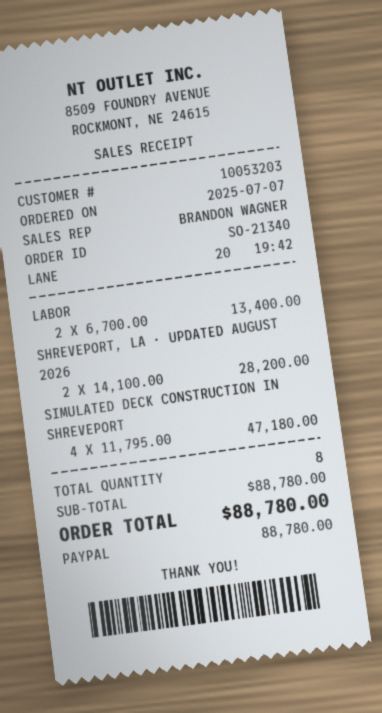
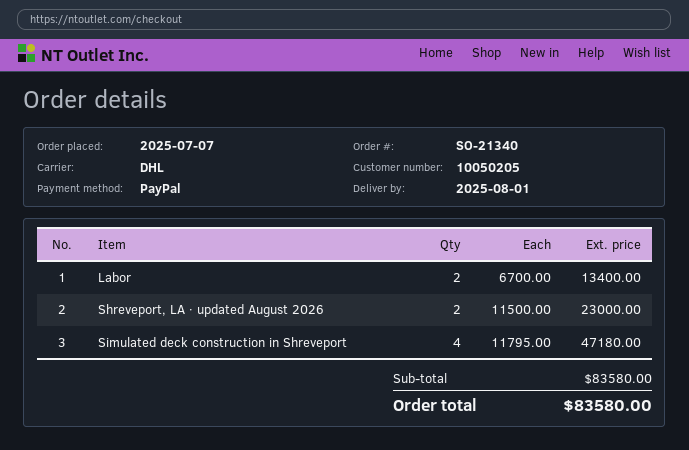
customer number: 10053203 -> 10050205
SHREVEPORT, LA · UPDATED AUGUST 2026: 2 x 14100.00 = 28200.00 -> 2 x 11500.00 = 23000.00
subtotal: 88780.00 -> 83580.00
total: 88780.00 -> 83580.00

